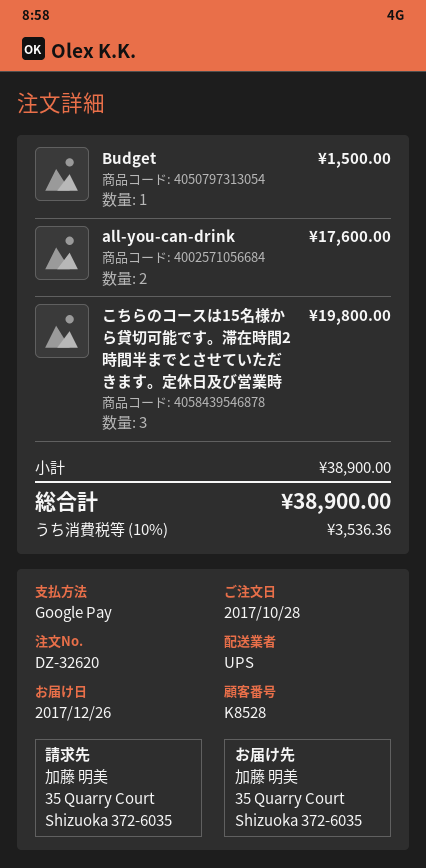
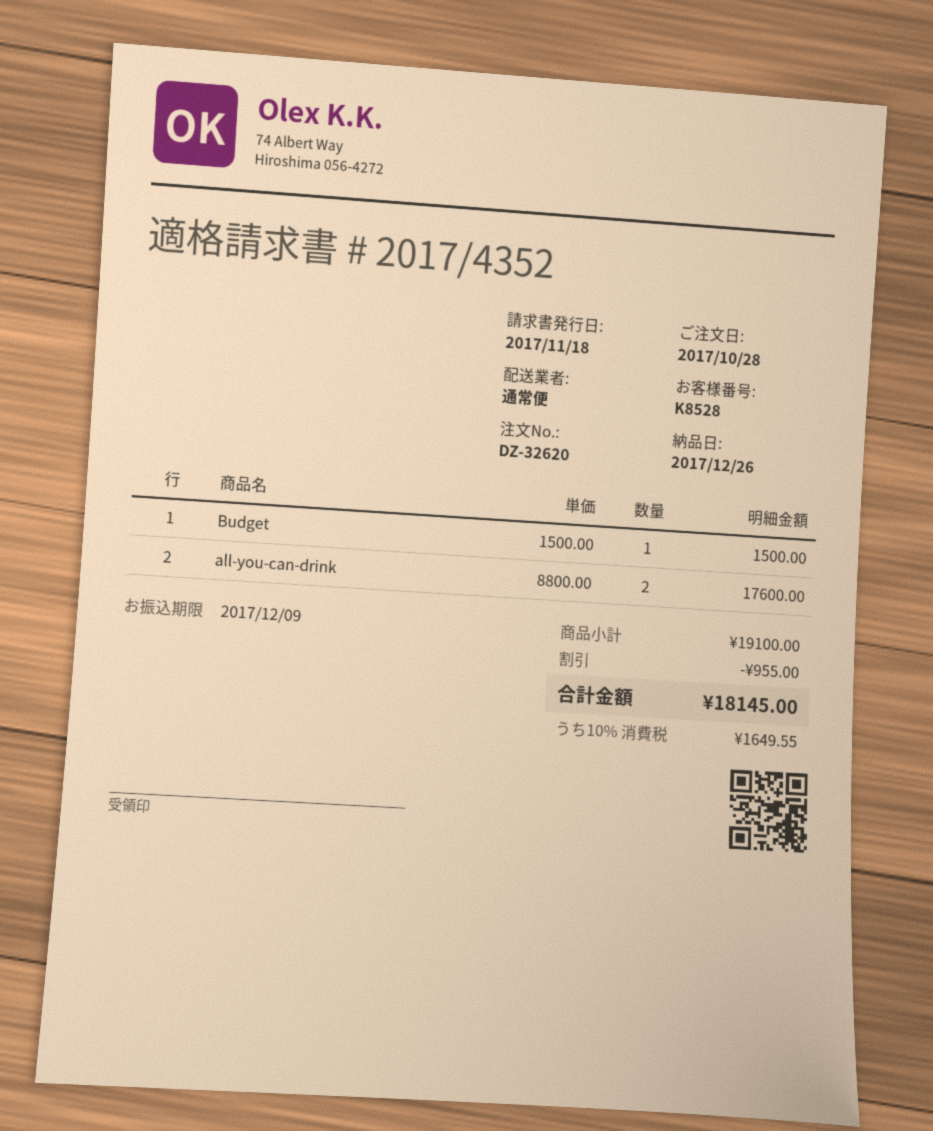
shipping method: UPS -> standard
こちらのコースは15名様から貸切可能です。滞在時間2時間半までとさせていただきます。定休日及び営業時: 3 for 19800.00 -> none
subtotal: 38900.00 -> 19100.00
discount: none -> 955.00
tax: 10% = 3536.36 -> 10% = 1649.55
total: 38900.00 -> 18145.00

